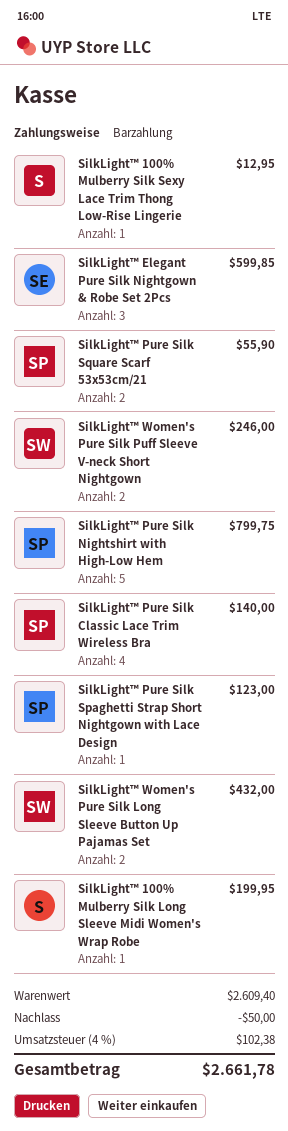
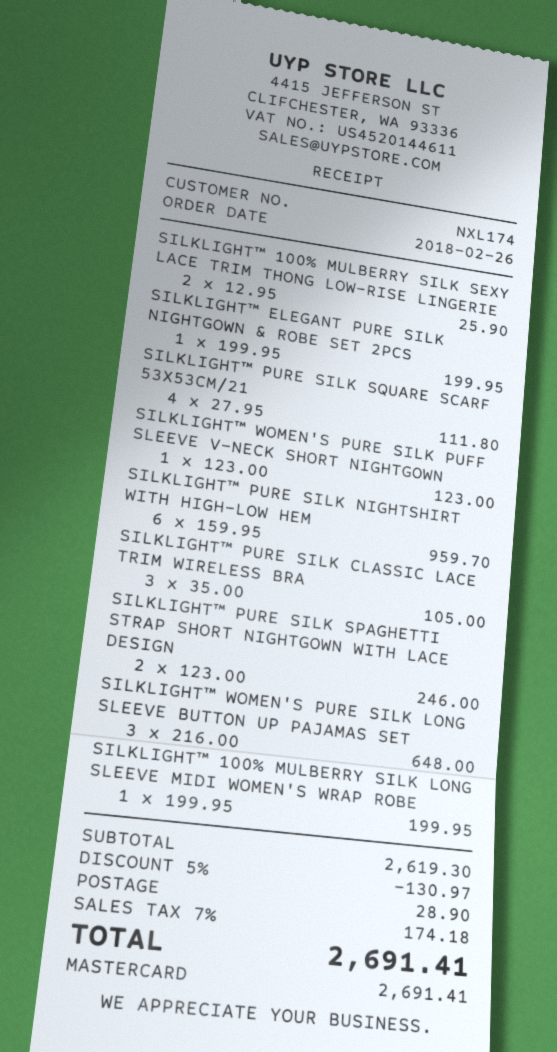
payment method: cash -> Mastercard
SilkLight™ 100% Mulberry Silk Sexy Lace Trim Thong Low-Rise Lingerie: 1 for 12.95 -> 2 for 25.90
SilkLight™ Elegant Pure Silk Nightgown & Robe Set 2Pcs: 3 for 599.85 -> 1 for 199.95
SilkLight™ Pure Silk Square Scarf 53x53cm/21: 2 for 55.90 -> 4 for 111.80
SilkLight™ Women's Pure Silk Puff Sleeve V-neck Short Nightgown: 2 for 246.00 -> 1 for 123.00
SilkLight™ Pure Silk Nightshirt with High-Low Hem: 5 for 799.75 -> 6 for 959.70
SilkLight™ Pure Silk Classic Lace Trim Wireless Bra: 4 for 140.00 -> 3 for 105.00
SilkLight™ Pure Silk Spaghetti Strap Short Nightgown with Lace Design: 1 for 123.00 -> 2 for 246.00
SilkLight™ Women's Pure Silk Long Sleeve Button Up Pajamas Set: 2 for 432.00 -> 3 for 648.00
subtotal: 2609.40 -> 2619.30
discount: 50.00 -> 130.97
shipping: none -> 28.90
tax: 4% = 102.38 -> 7% = 174.18
total: 2661.78 -> 2691.41

